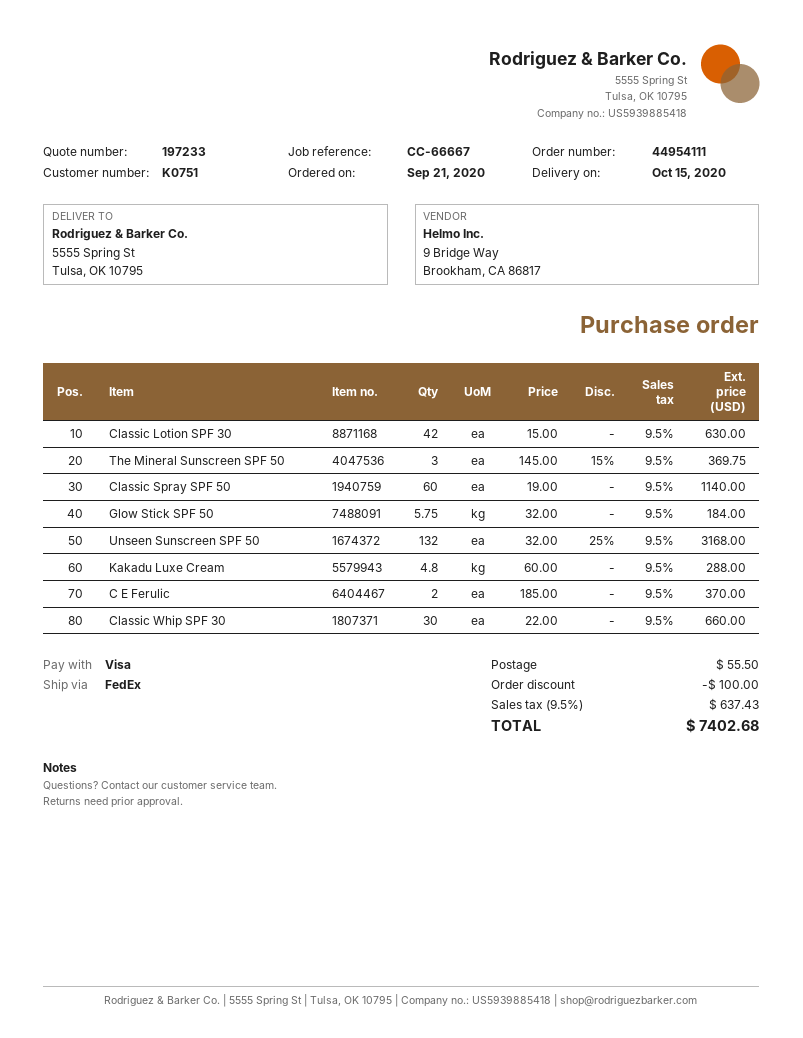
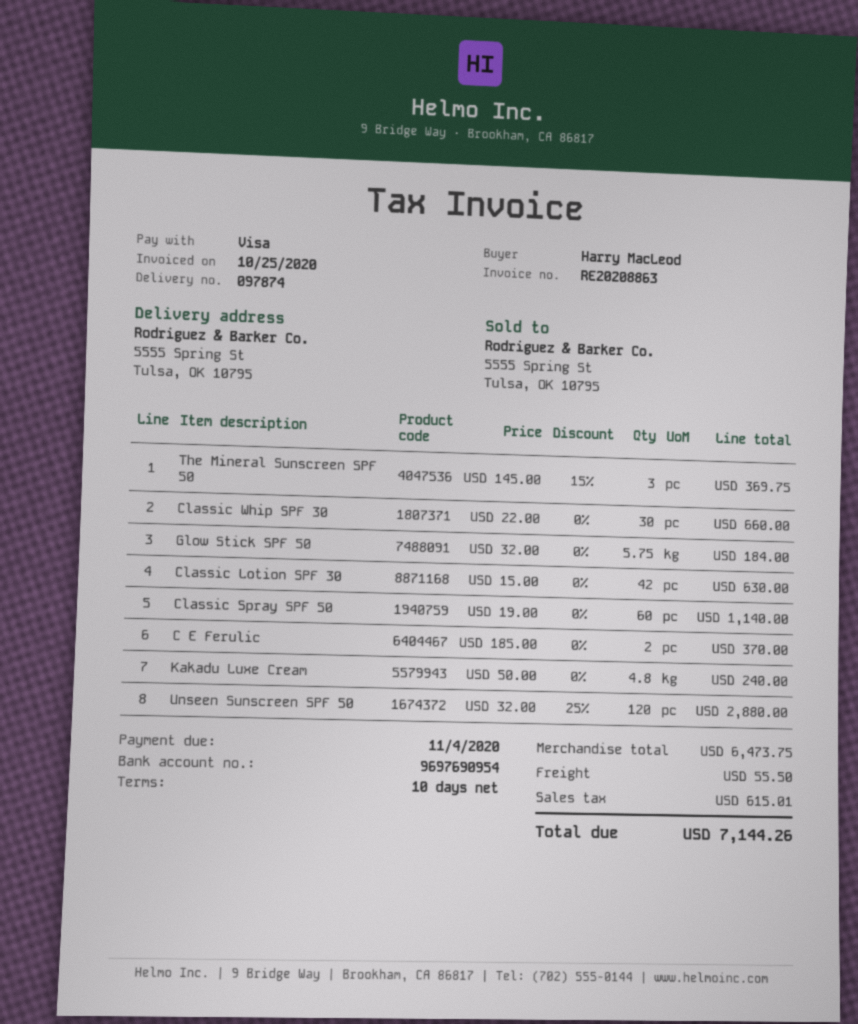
Unseen Sunscreen SPF 50: 132 x 32.00 - 25% = 3168.00 -> 120 x 32.00 - 25% = 2880.00
Kakadu Luxe Cream: 4.8 x 60.00 = 288.00 -> 4.8 x 50.00 = 240.00
discount: 100.00 -> none
tax: 637.43 -> 615.01
total: 7402.68 -> 7144.26

